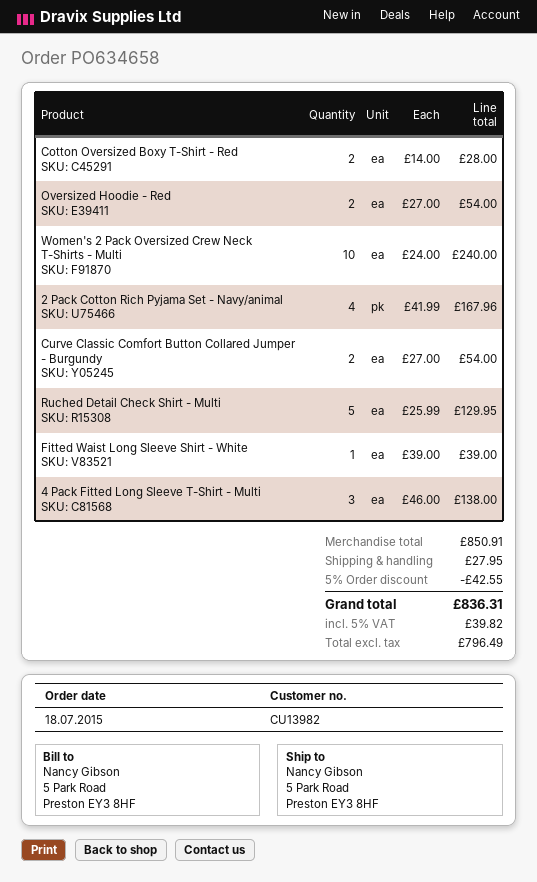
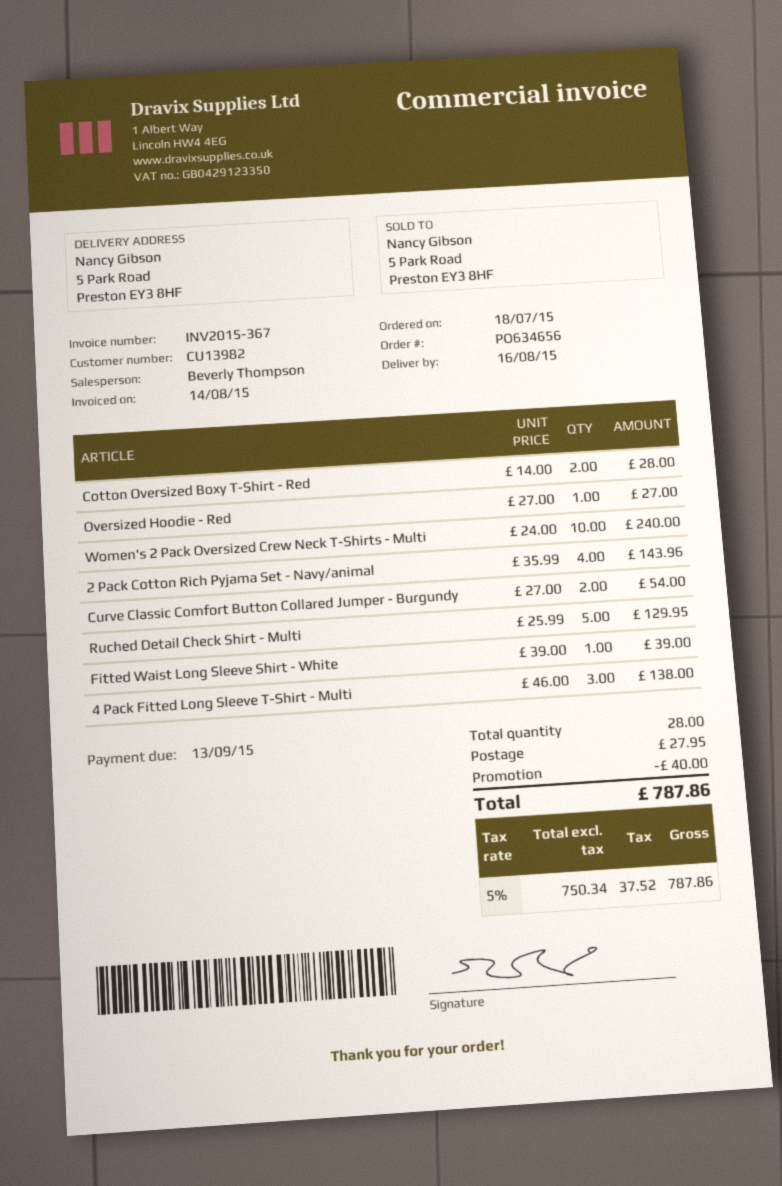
order number: PO634658 -> PO634656
Oversized Hoodie - Red: 2 x 27.00 = 54.00 -> 1 x 27.00 = 27.00
2 Pack Cotton Rich Pyjama Set - Navy/animal: 4 x 41.99 = 167.96 -> 4 x 35.99 = 143.96
discount: 42.55 -> 40.00
net: 796.49 -> 750.34
tax: 5% = 39.82 -> 5% = 37.52
total: 836.31 -> 787.86

